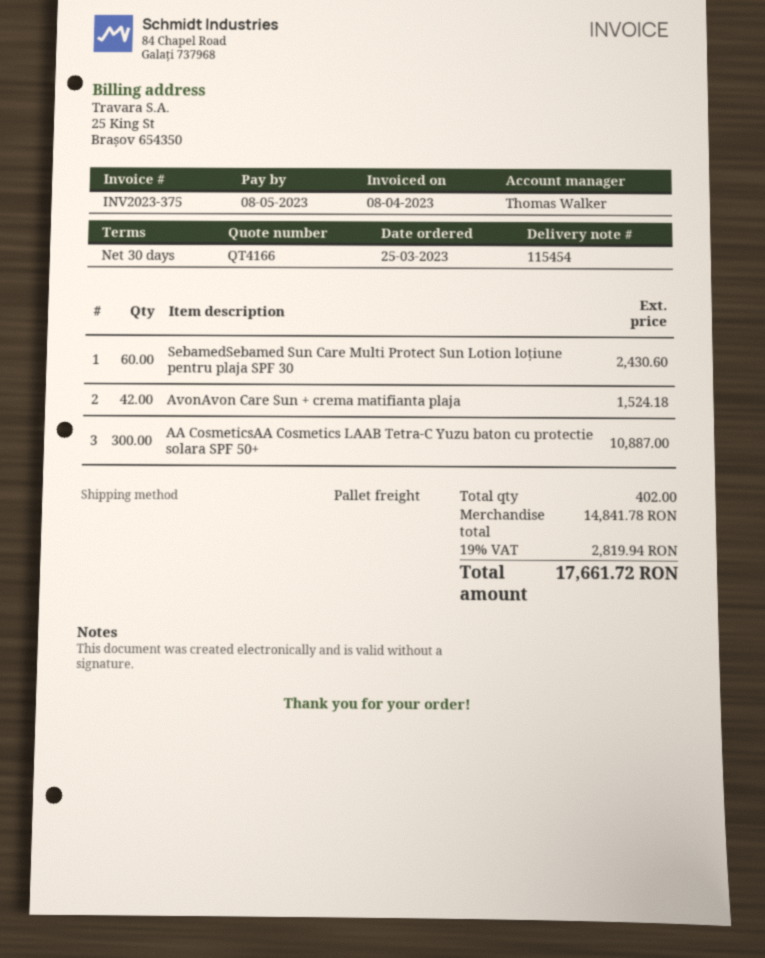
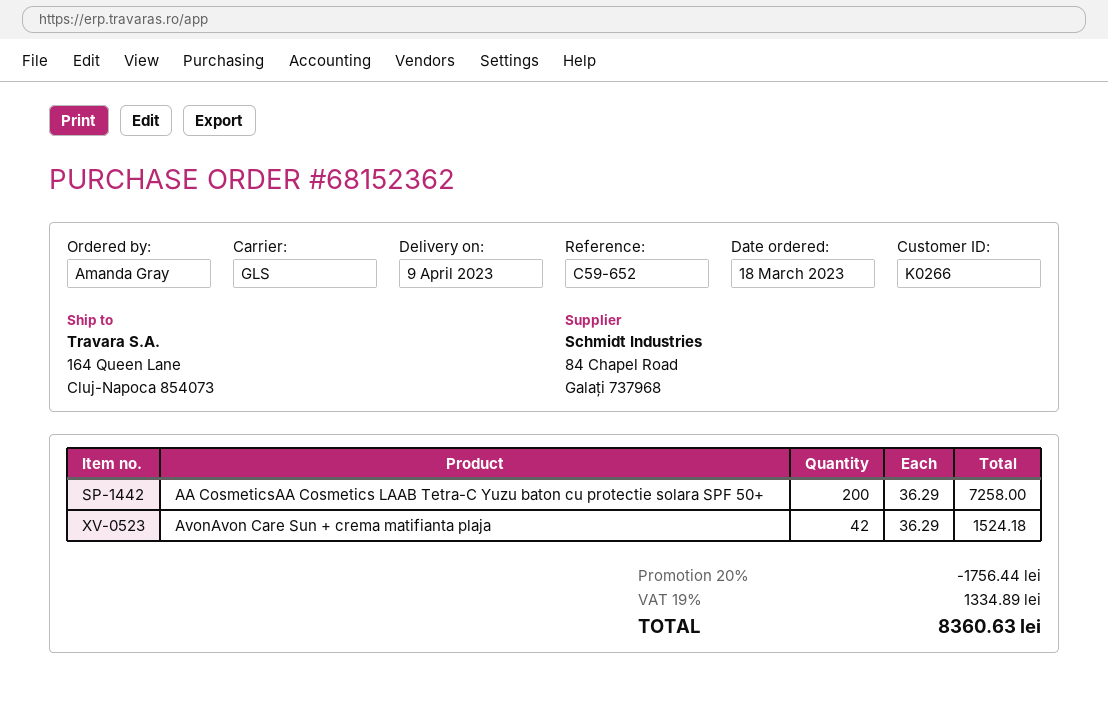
order date: 2023-03-25 -> 2023-03-18
shipping method: pallet freight -> GLS
SebamedSebamed Sun Care Multi Protect Sun Lotion loțiune pentru plaja SPF 30: 60 for 2430.60 -> none
AA CosmeticsAA Cosmetics LAAB Tetra-C Yuzu baton cu protectie solara SPF 50+: 300 for 10887.00 -> 200 for 7258.00
discount: none -> 20% = 1756.44
tax: 19% = 2819.94 -> 19% = 1334.89
total: 17661.72 -> 8360.63

